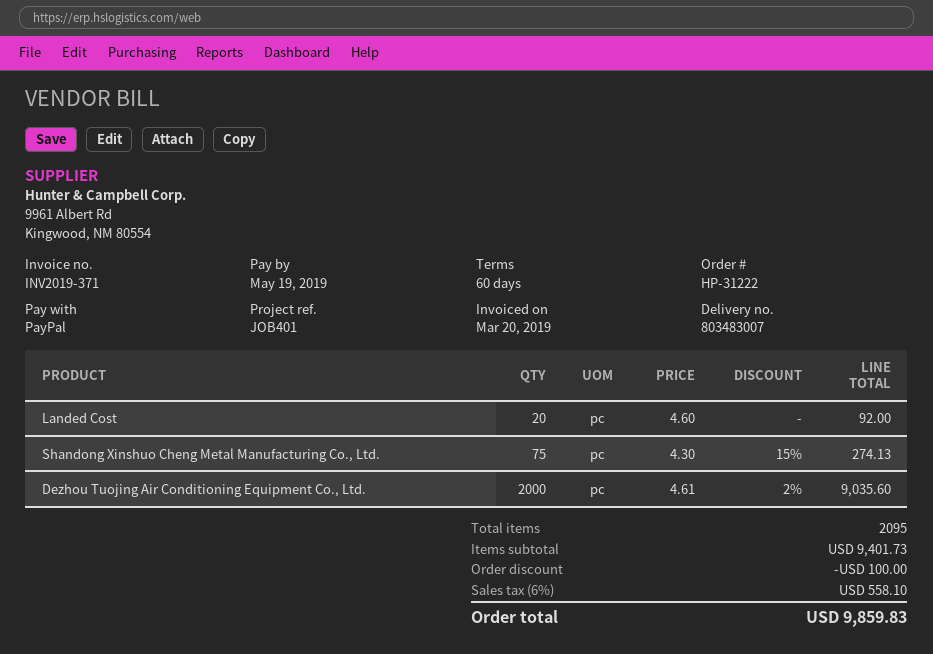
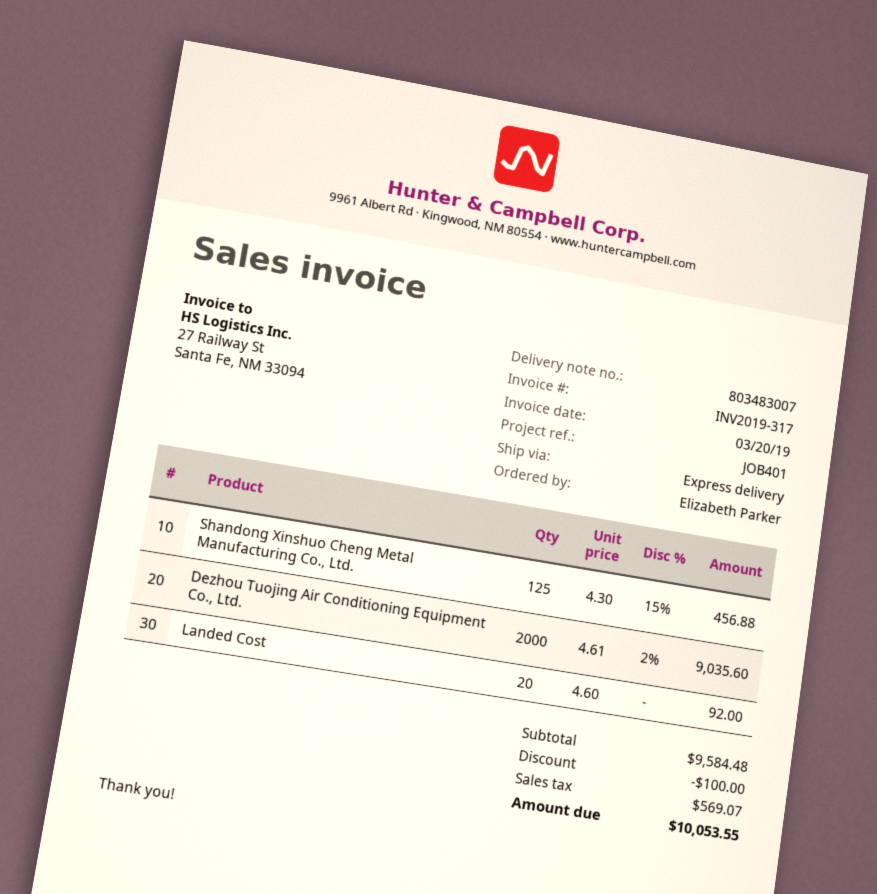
invoice number: INV2019-371 -> INV2019-317
Shandong Xinshuo Cheng Metal Manufacturing Co., Ltd.: 75 x 4.30 - 15% = 274.13 -> 125 x 4.30 - 15% = 456.88
subtotal: 9401.73 -> 9584.48
tax: 558.10 -> 569.07
total: 9859.83 -> 10053.55

